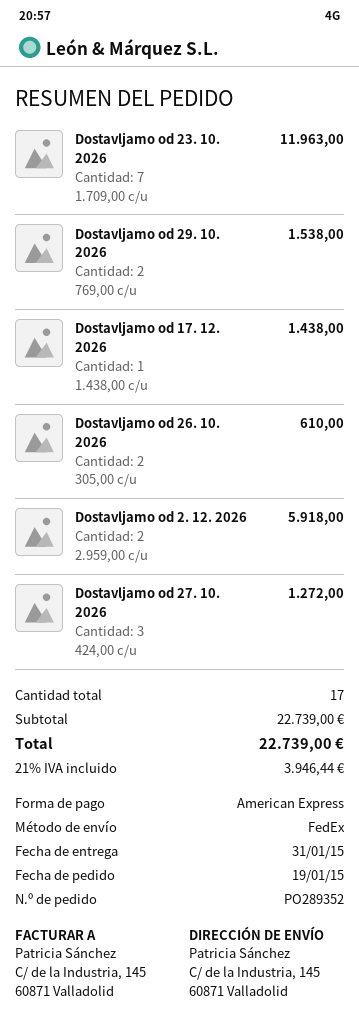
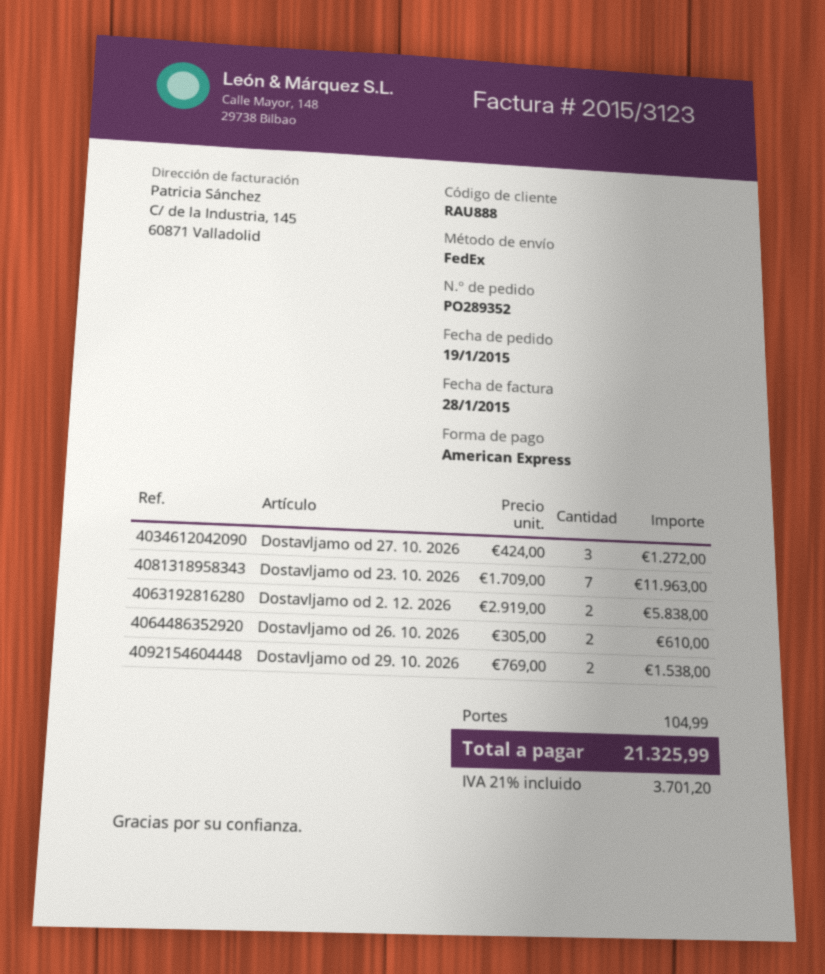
Dostavljamo od 17. 12. 2026: 1 x 1438.00 = 1438.00 -> none
Dostavljamo od 2. 12. 2026: 2 x 2959.00 = 5918.00 -> 2 x 2919.00 = 5838.00
shipping: none -> 104.99
tax: 21% = 3946.44 -> 21% = 3701.20
total: 22739.00 -> 21325.99

